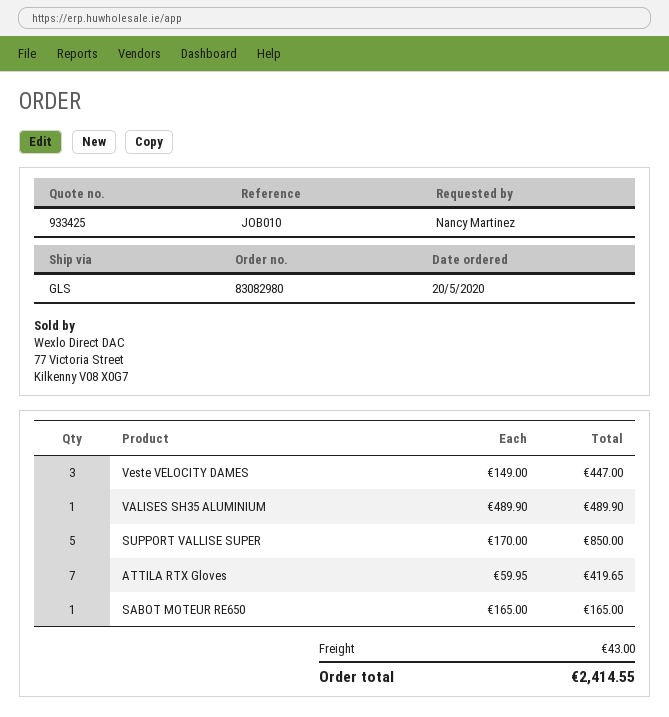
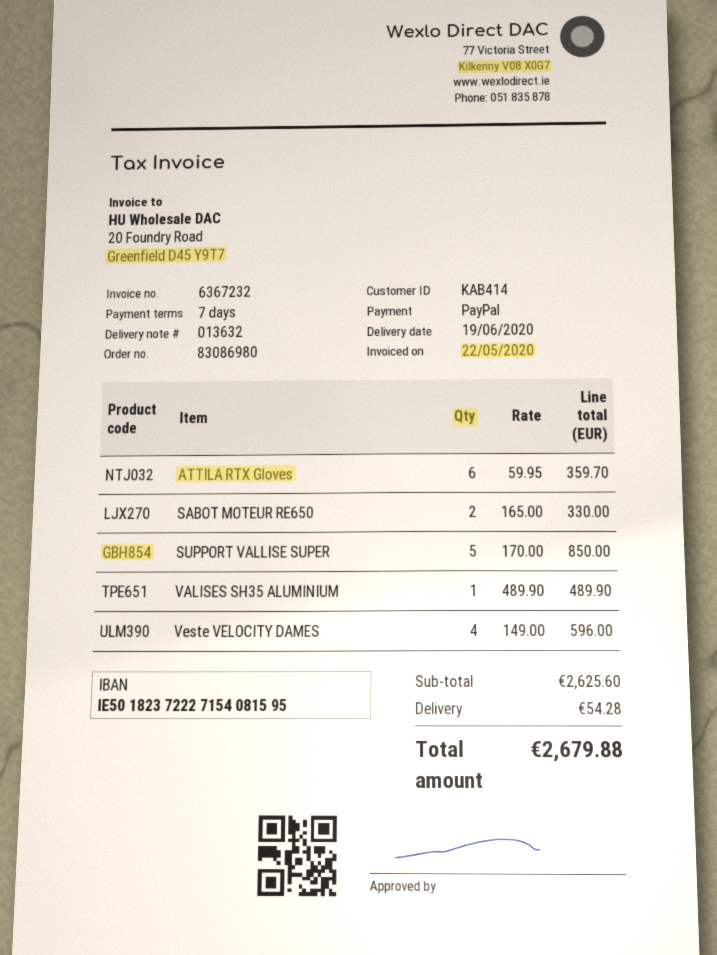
order number: 83082980 -> 83086980
Veste VELOCITY DAMES: 3 x 149.00 = 447.00 -> 4 x 149.00 = 596.00
ATTILA RTX Gloves: 7 x 59.95 = 419.65 -> 6 x 59.95 = 359.70
SABOT MOTEUR RE650: 1 x 165.00 = 165.00 -> 2 x 165.00 = 330.00
shipping: 43.00 -> 54.28
total: 2414.55 -> 2679.88

